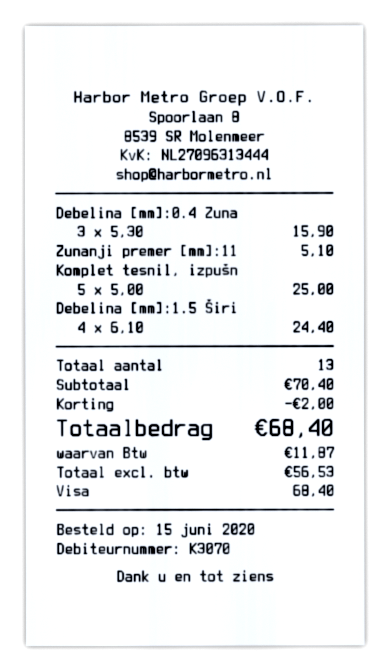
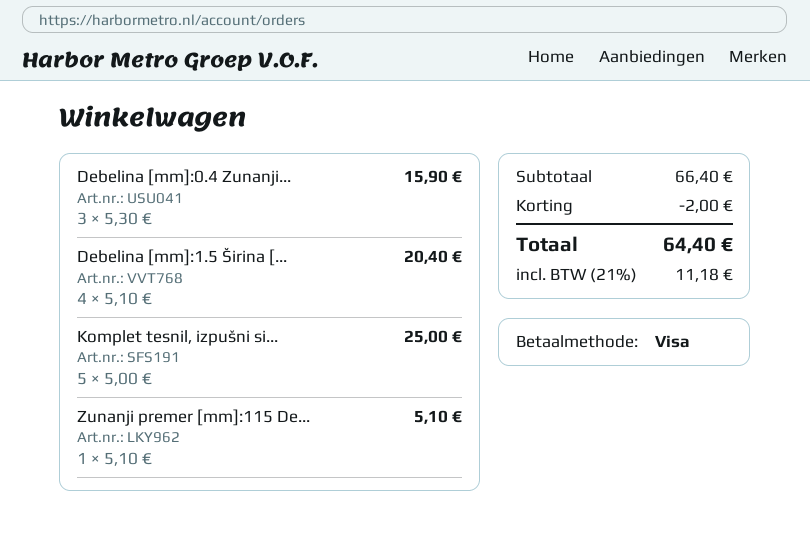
Debelina [mm]:1.5 Širi: 4 x 6.10 = 24.40 -> 4 x 5.10 = 20.40
subtotal: 70.40 -> 66.40
tax: 11.87 -> 11.18
total: 68.40 -> 64.40

